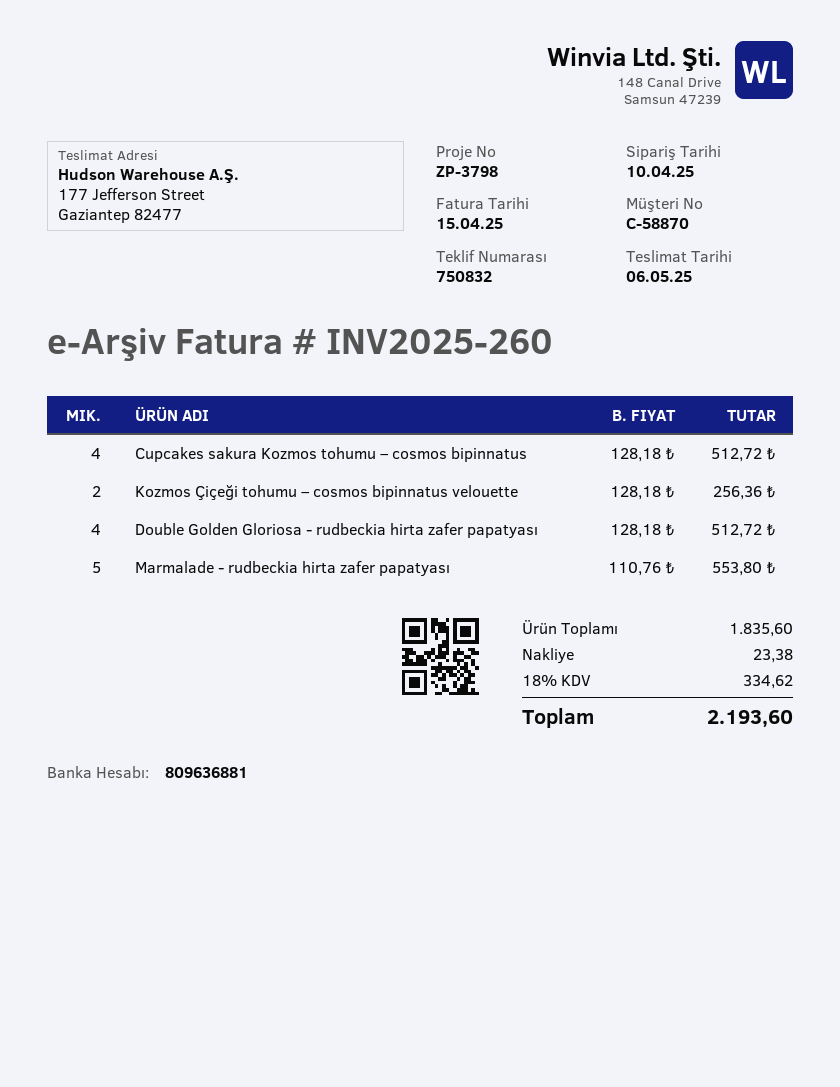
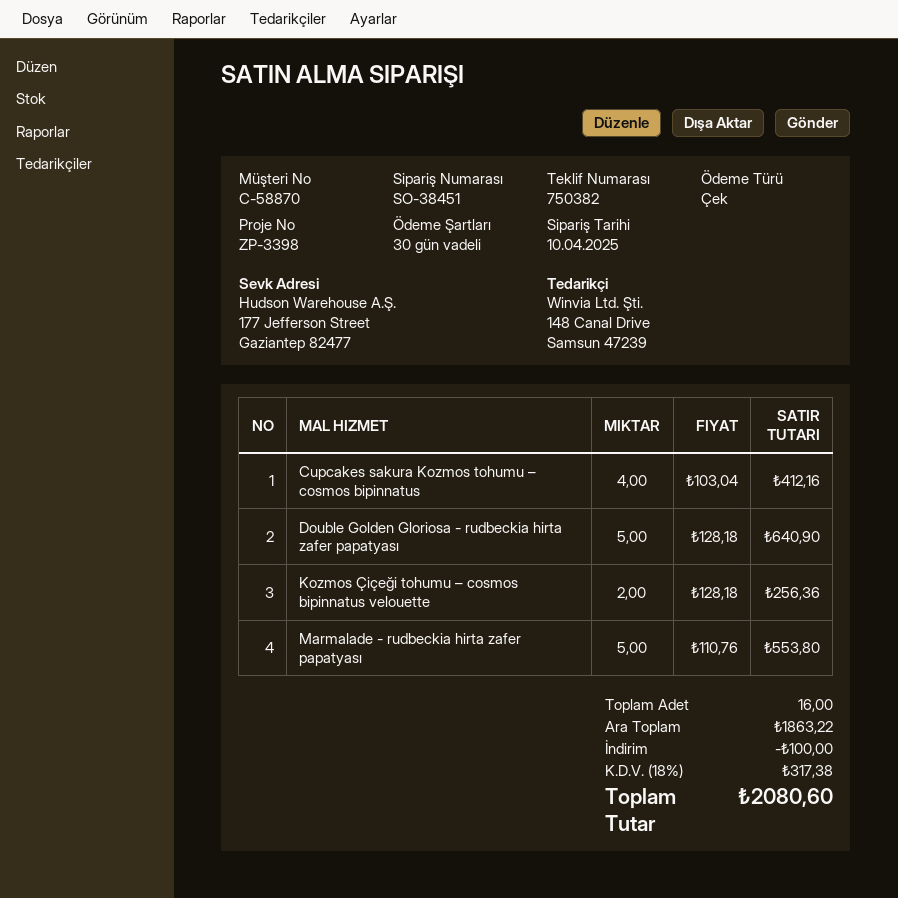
quote number: 750832 -> 750382
reference: ZP-3798 -> ZP-3398
Cupcakes sakura Kozmos tohumu – cosmos bipinnatus: 4 x 128.18 = 512.72 -> 4 x 103.04 = 412.16
Double Golden Gloriosa - rudbeckia hirta zafer papatyası: 4 x 128.18 = 512.72 -> 5 x 128.18 = 640.90
subtotal: 1835.60 -> 1863.22
discount: none -> 100.00
shipping: 23.38 -> none
tax: 18% = 334.62 -> 18% = 317.38
total: 2193.60 -> 2080.60

